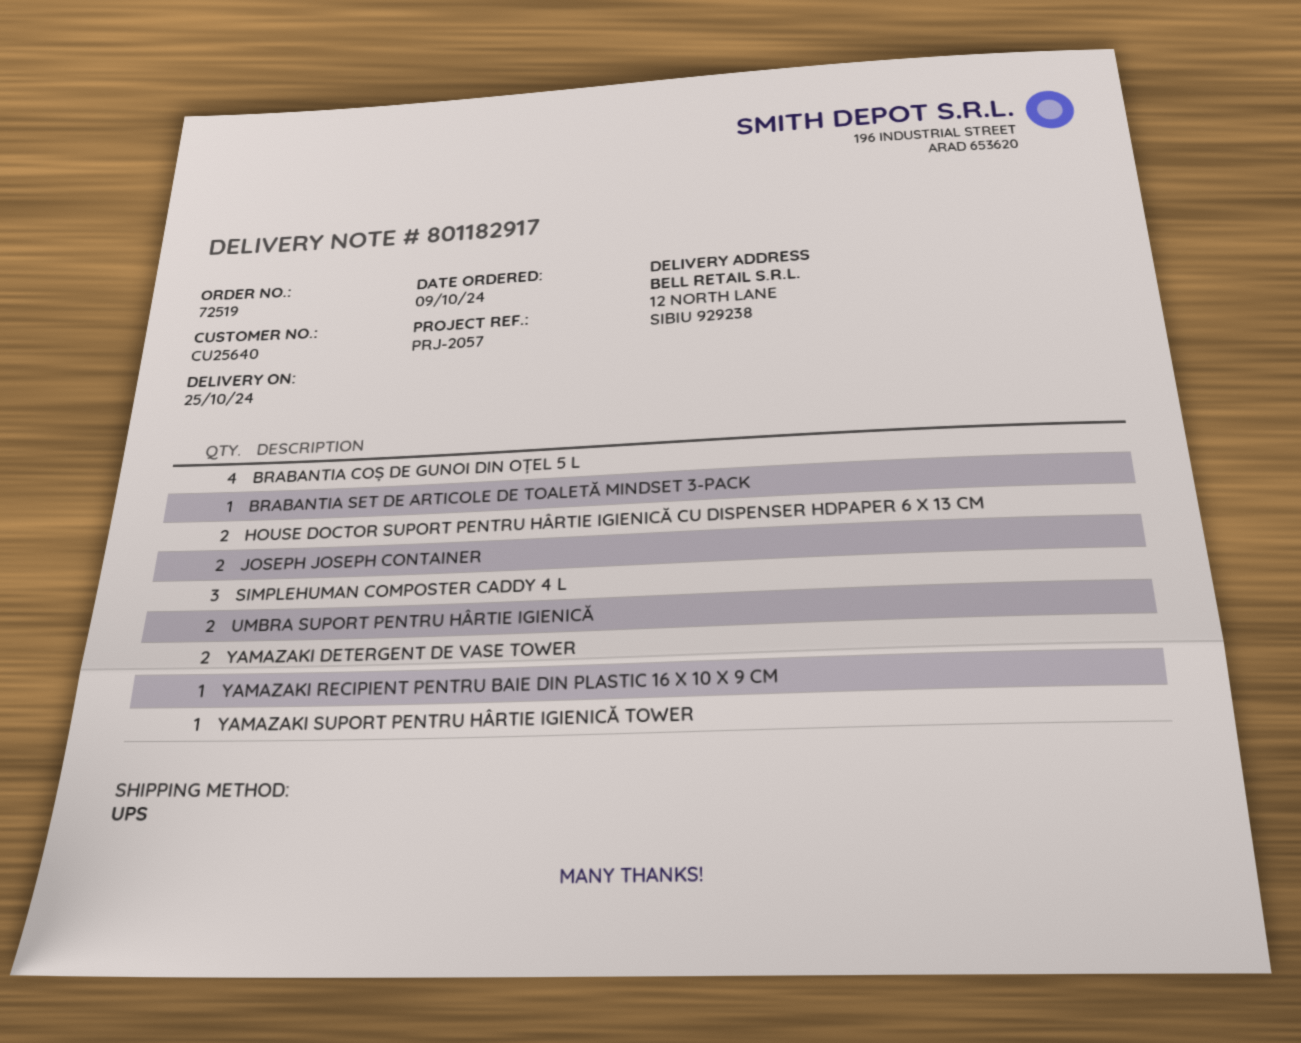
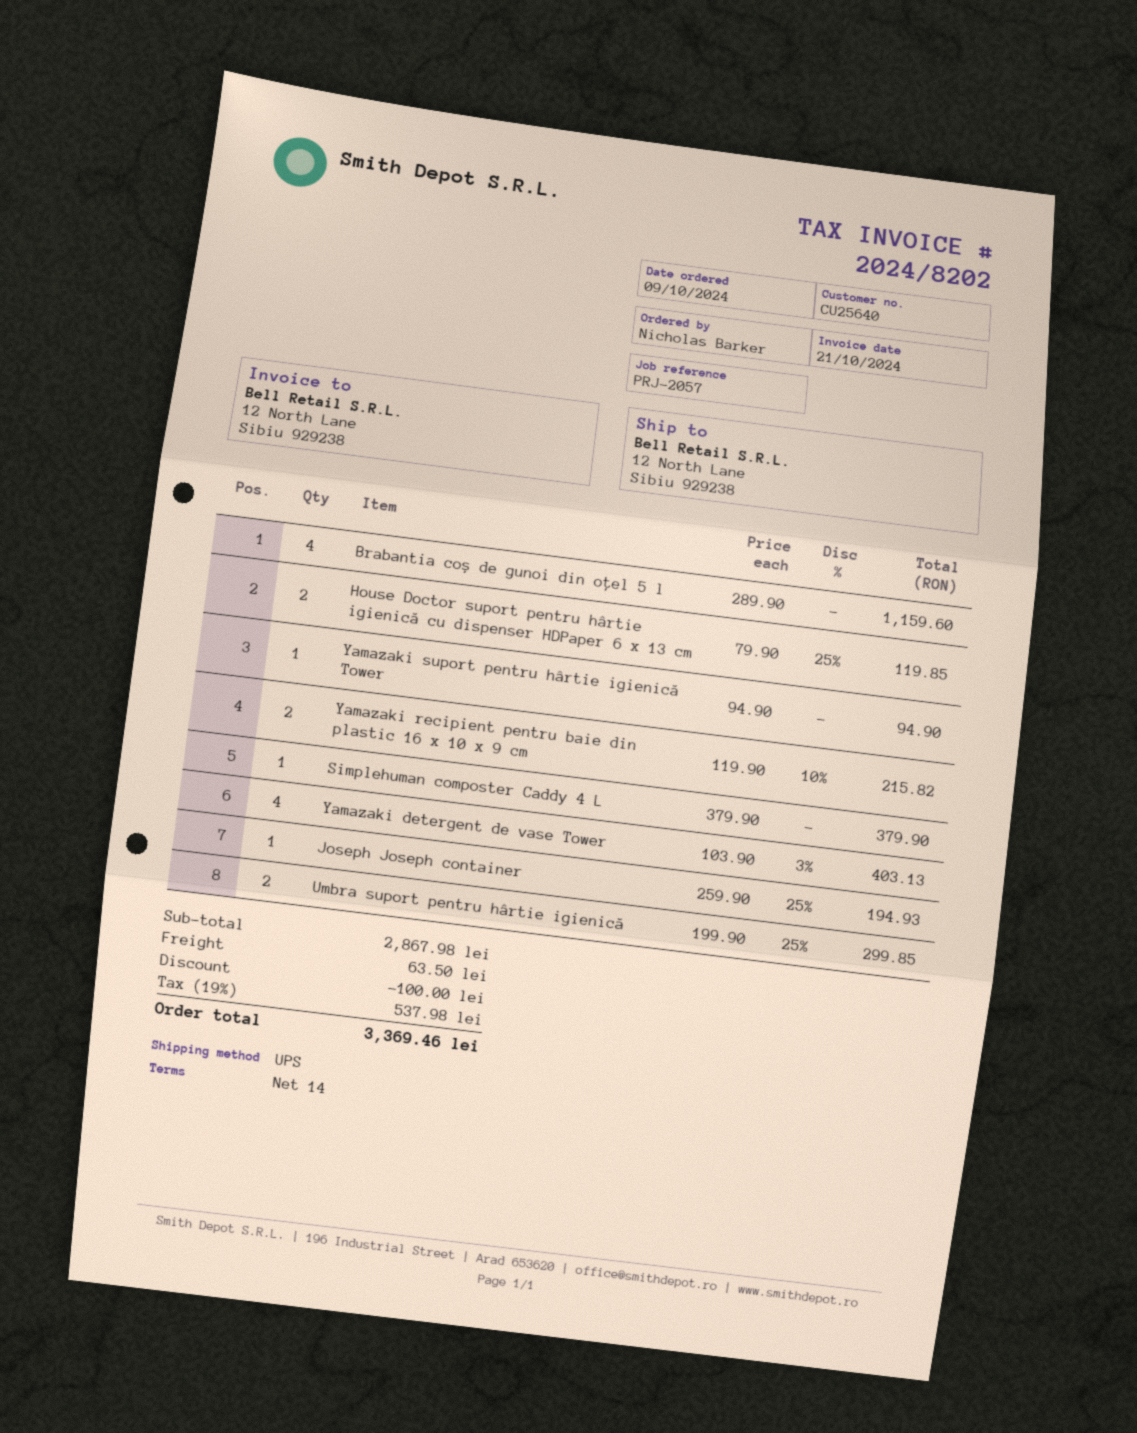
BRABANTIA SET DE ARTICOLE DE TOALETĂ MINDSET 3-PACK: 1 -> none
JOSEPH JOSEPH CONTAINER: 2 -> 1
SIMPLEHUMAN COMPOSTER CADDY 4 L: 3 -> 1
YAMAZAKI DETERGENT DE VASE TOWER: 2 -> 4
YAMAZAKI RECIPIENT PENTRU BAIE DIN PLASTIC 16 X 10 X 9 CM: 1 -> 2

